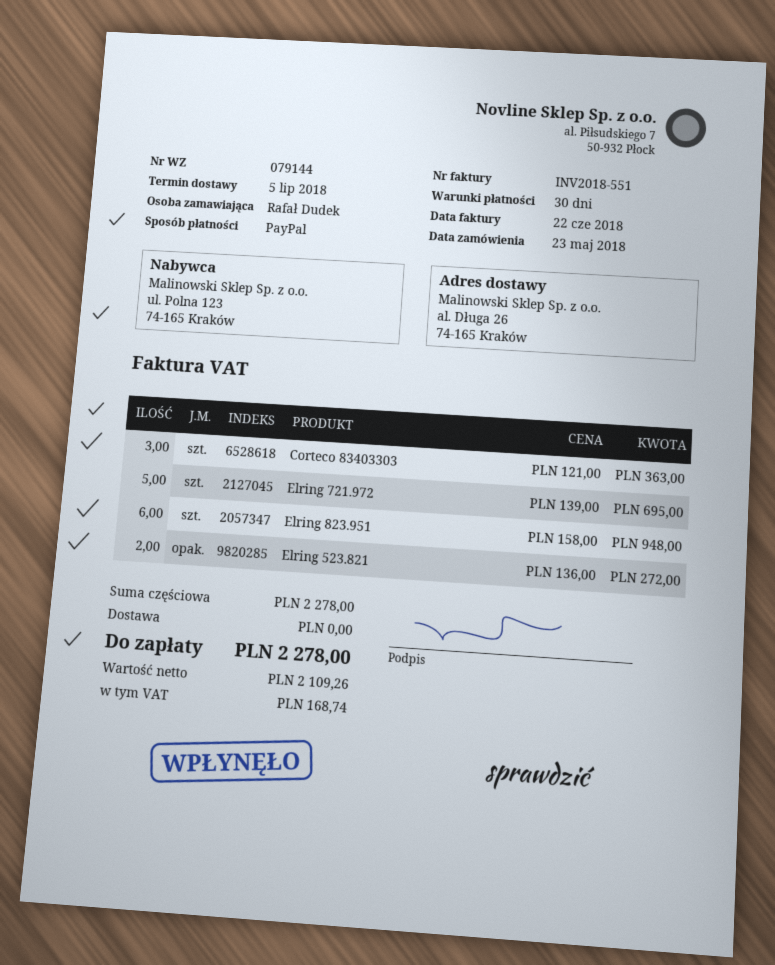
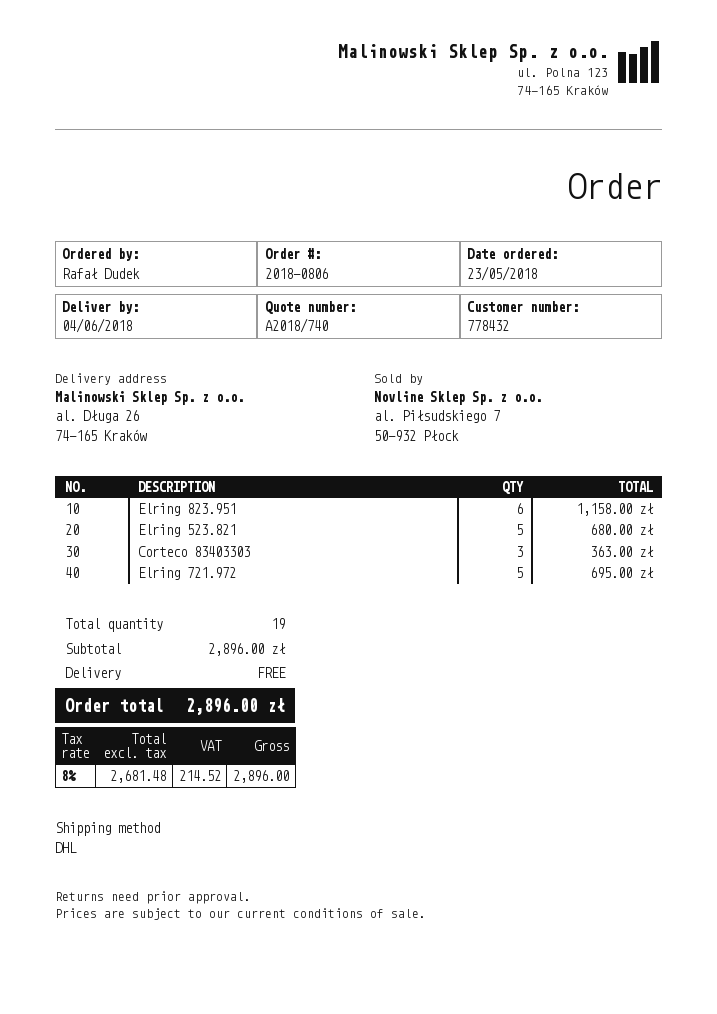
delivery date: 2018-07-05 -> 2018-06-04
Elring 823.951: 6 for 948.00 -> 6 for 1158.00
Elring 523.821: 2 for 272.00 -> 5 for 680.00
subtotal: 2278.00 -> 2896.00
net: 2109.26 -> 2681.48
tax: 168.74 -> 214.52
total: 2278.00 -> 2896.00

